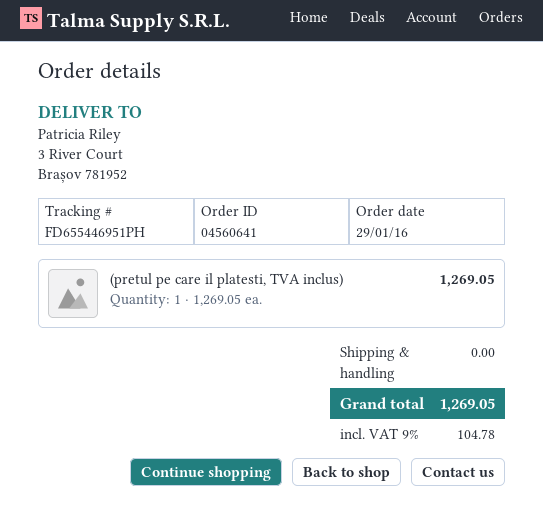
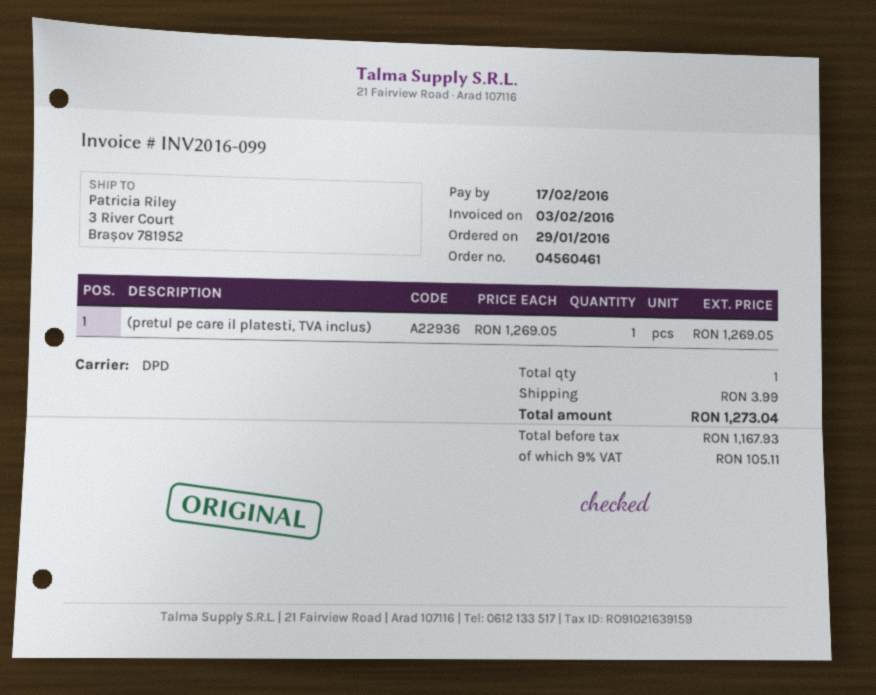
order number: 04560641 -> 04560461
shipping: 0.00 -> 3.99
tax: 9% = 104.78 -> 9% = 105.11
total: 1269.05 -> 1273.04

